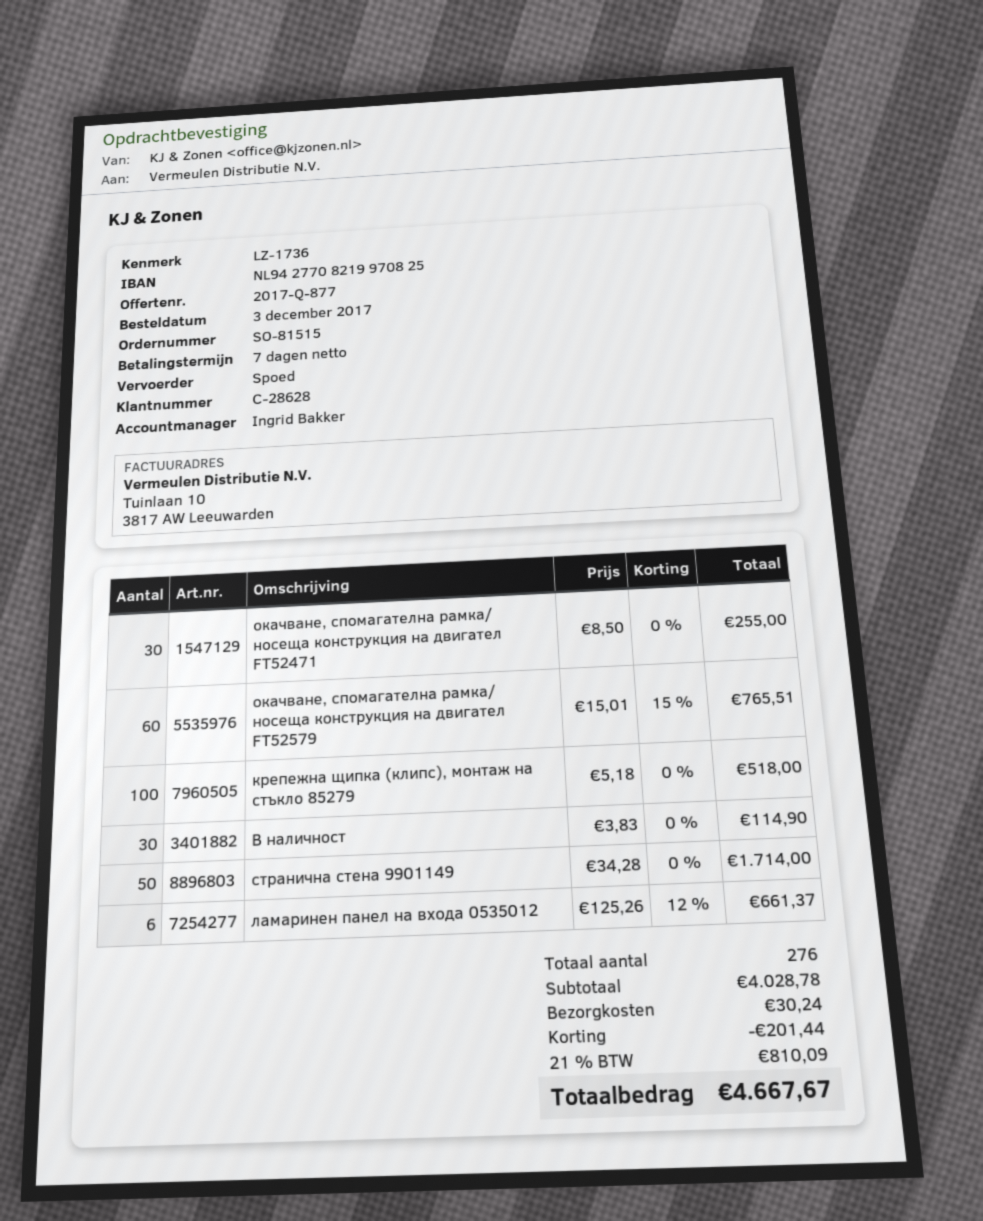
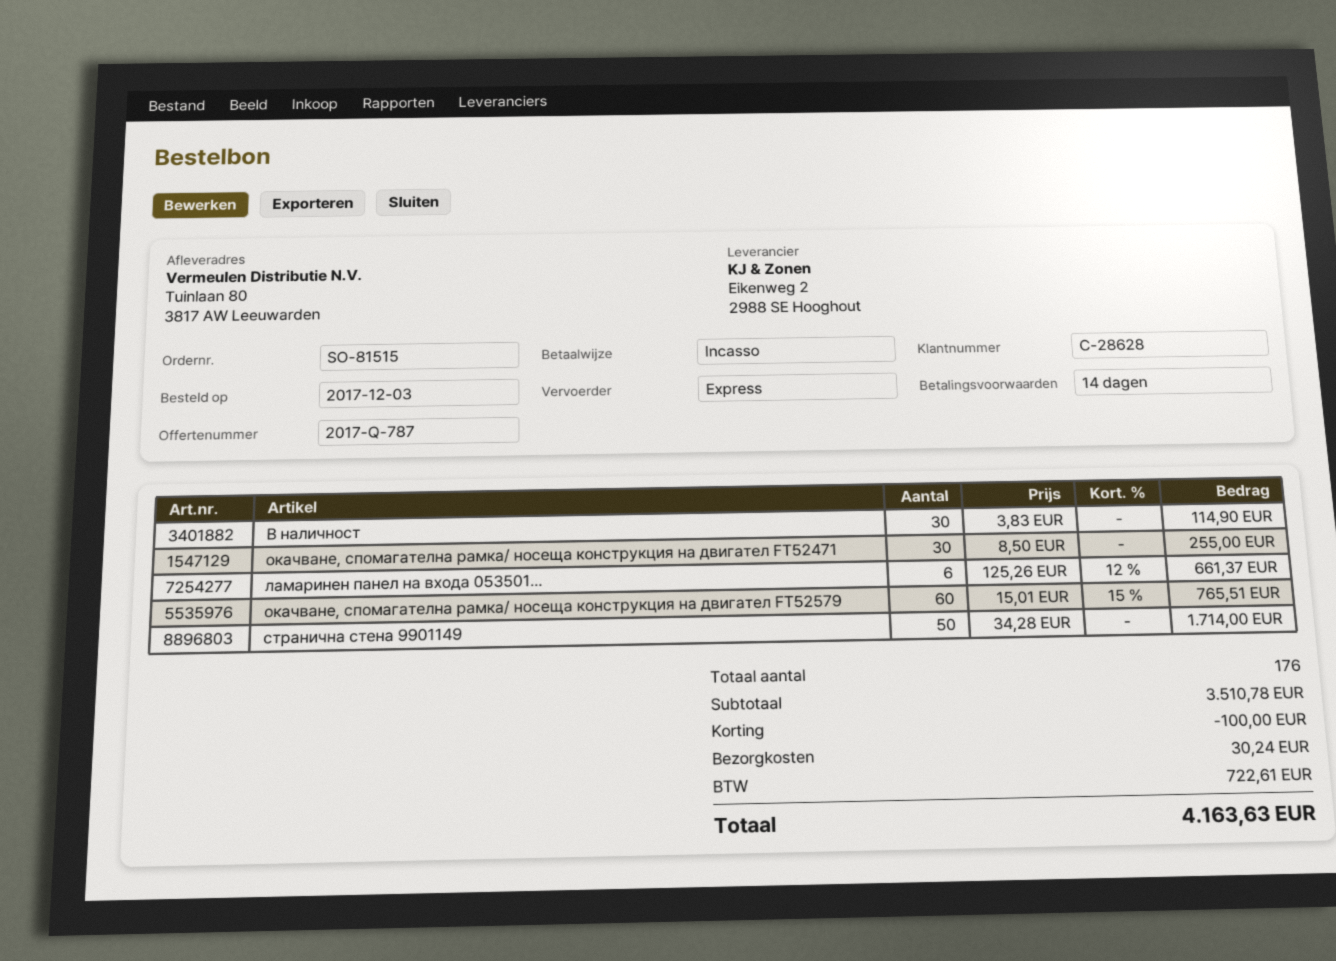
quote number: 2017-Q-877 -> 2017-Q-787
payment terms: 7 days -> 14 days
крепежна щипка (клипс), монтаж на стъкло 85279: 100 x 5.18 = 518.00 -> none
total quantity: 276 -> 176
subtotal: 4028.78 -> 3510.78
discount: 201.44 -> 100.00
tax: 810.09 -> 722.61
total: 4667.67 -> 4163.63

